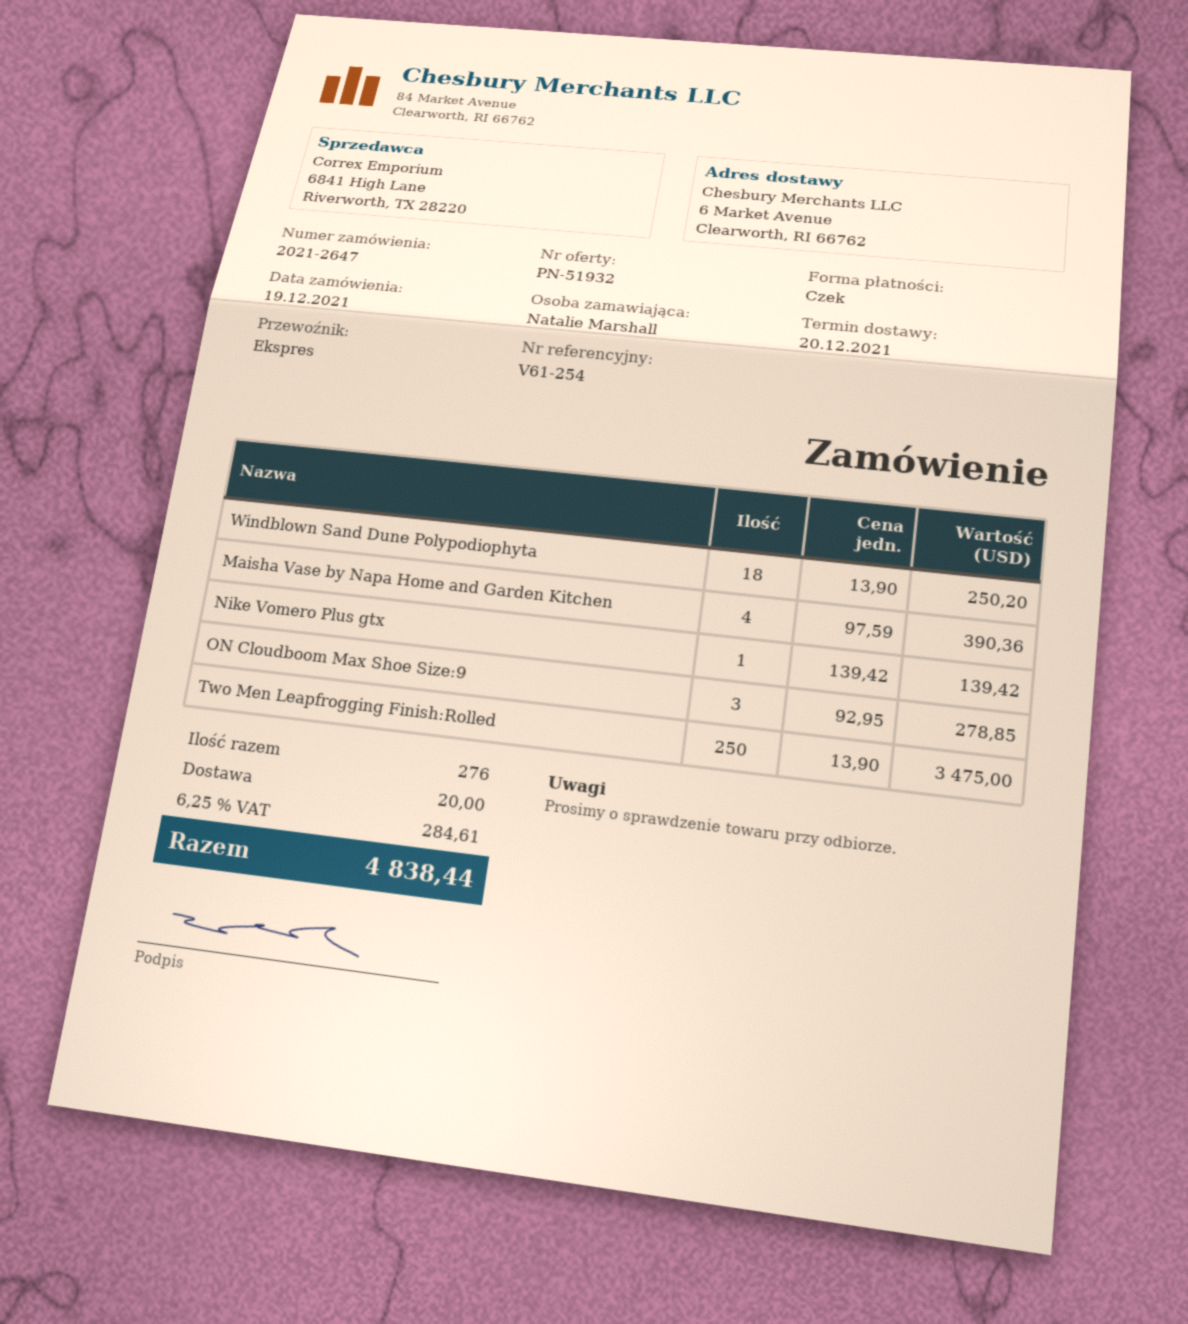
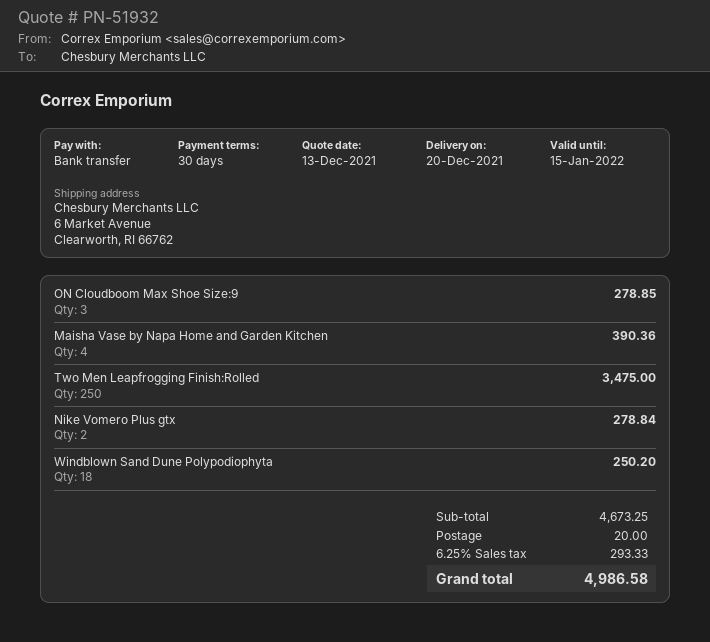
payment method: cheque -> bank transfer
Nike Vomero Plus gtx: 1 for 139.42 -> 2 for 278.84
tax: 6.25% = 284.61 -> 6.25% = 293.33
total: 4838.44 -> 4986.58

